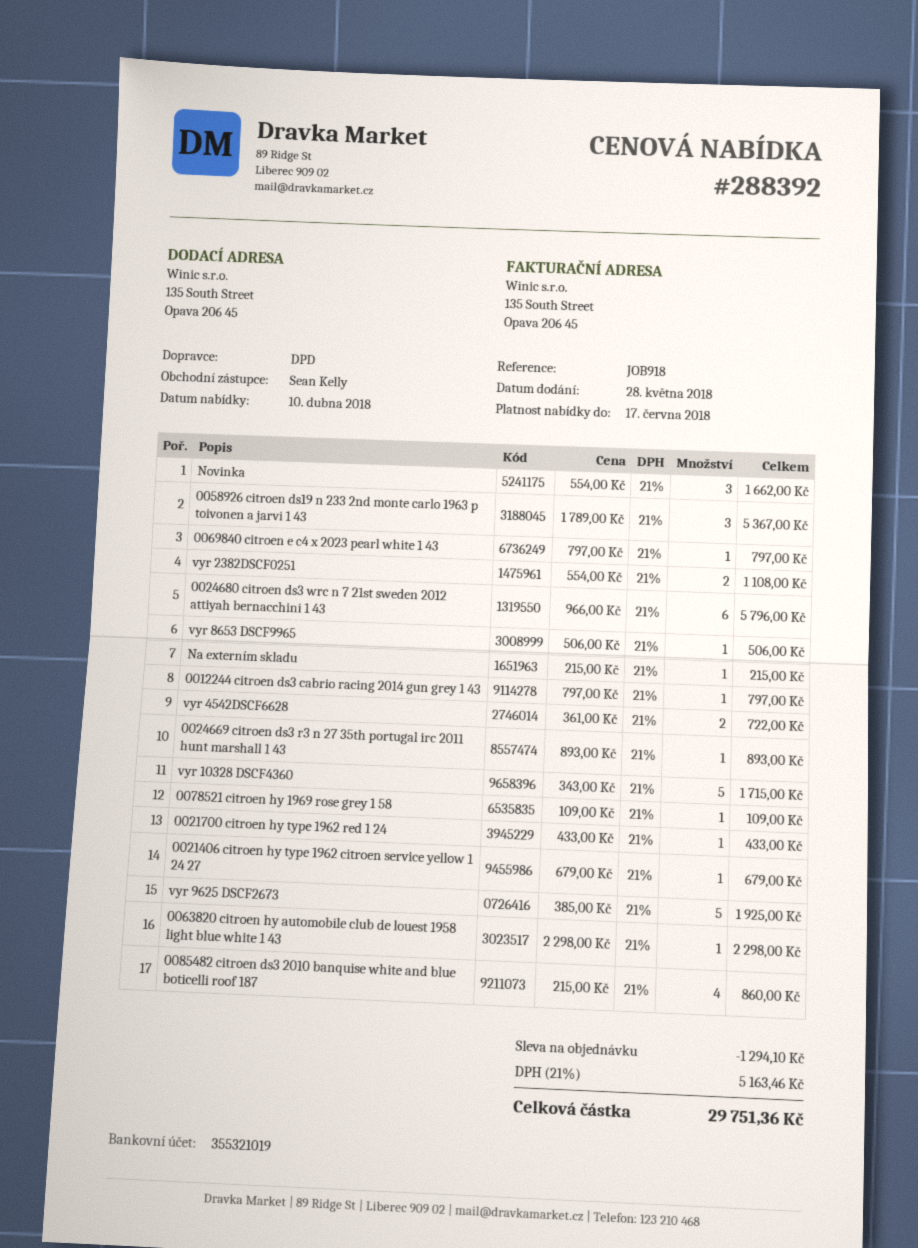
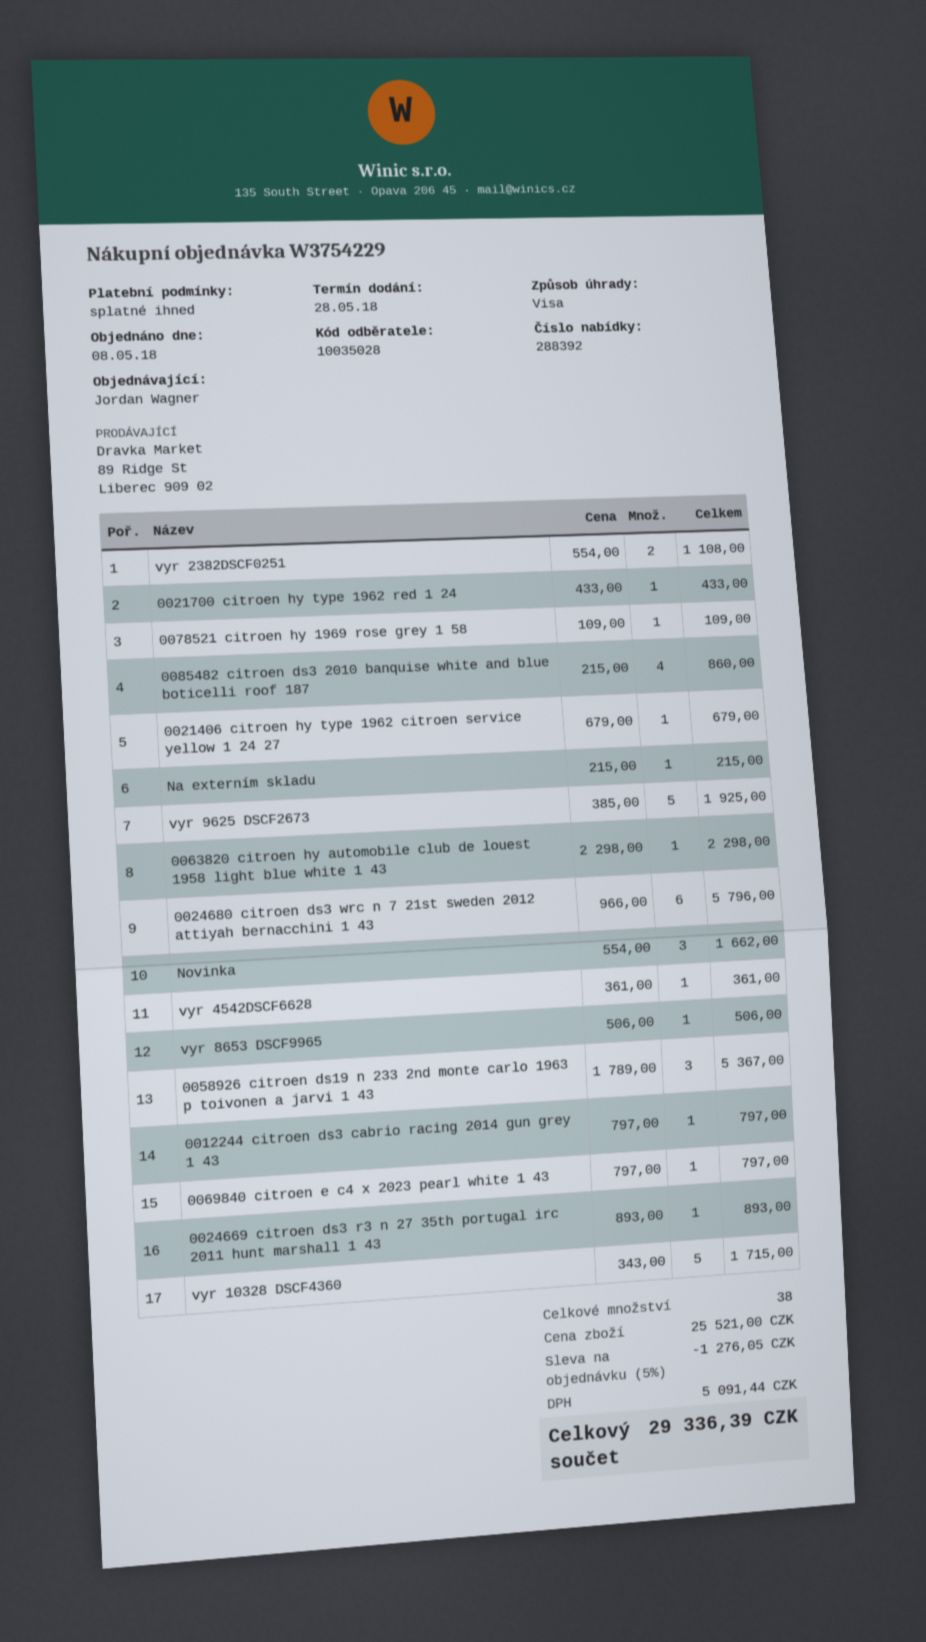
vyr 4542DSCF6628: 2 x 361.00 = 722.00 -> 1 x 361.00 = 361.00
discount: 1294.10 -> 1276.05
tax: 5163.46 -> 5091.44
total: 29751.36 -> 29336.39

